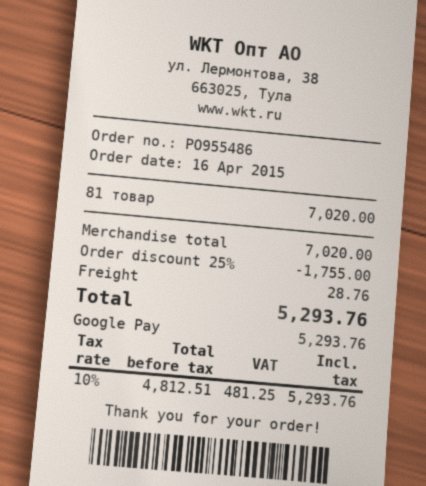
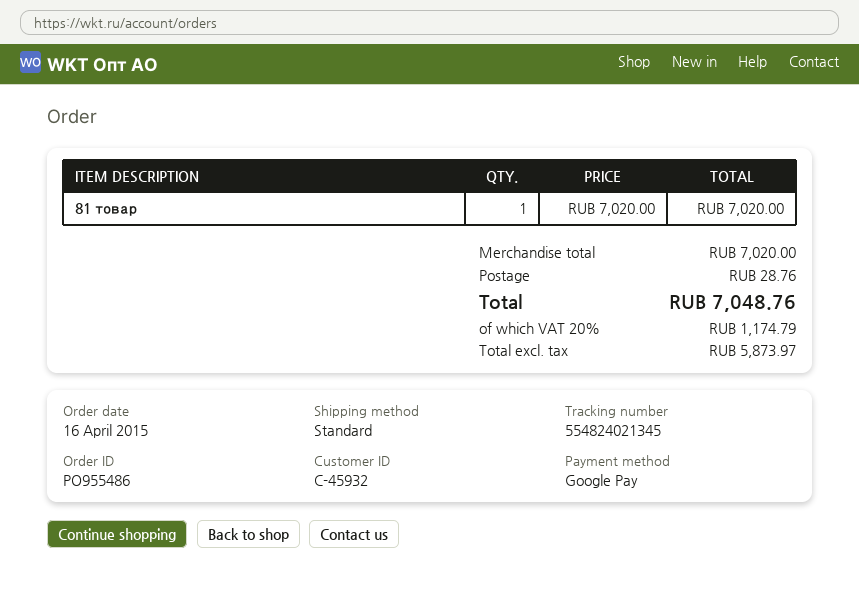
discount: 25% = 1755.00 -> none
net: 4812.51 -> 5873.97
tax: 10% = 481.25 -> 20% = 1174.79
total: 5293.76 -> 7048.76

